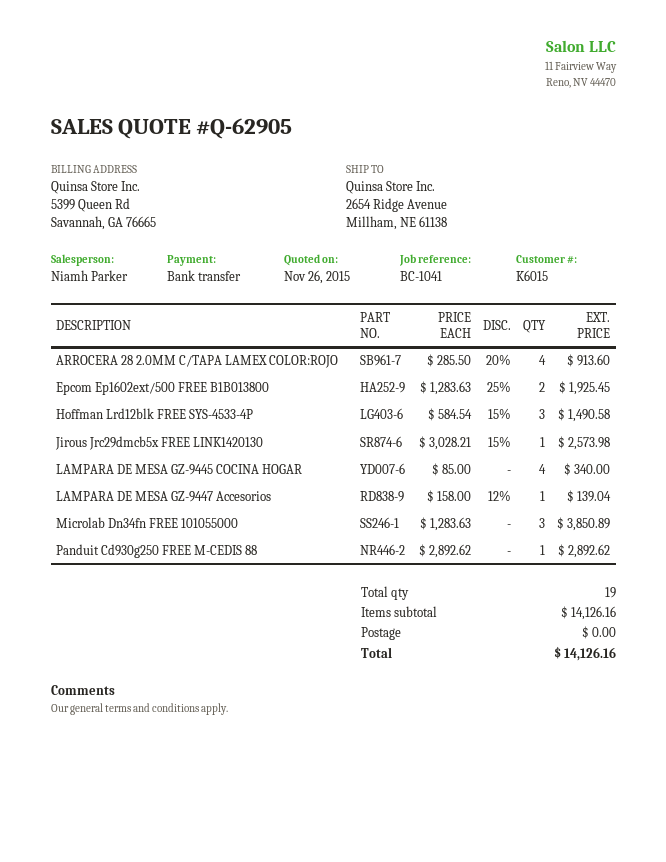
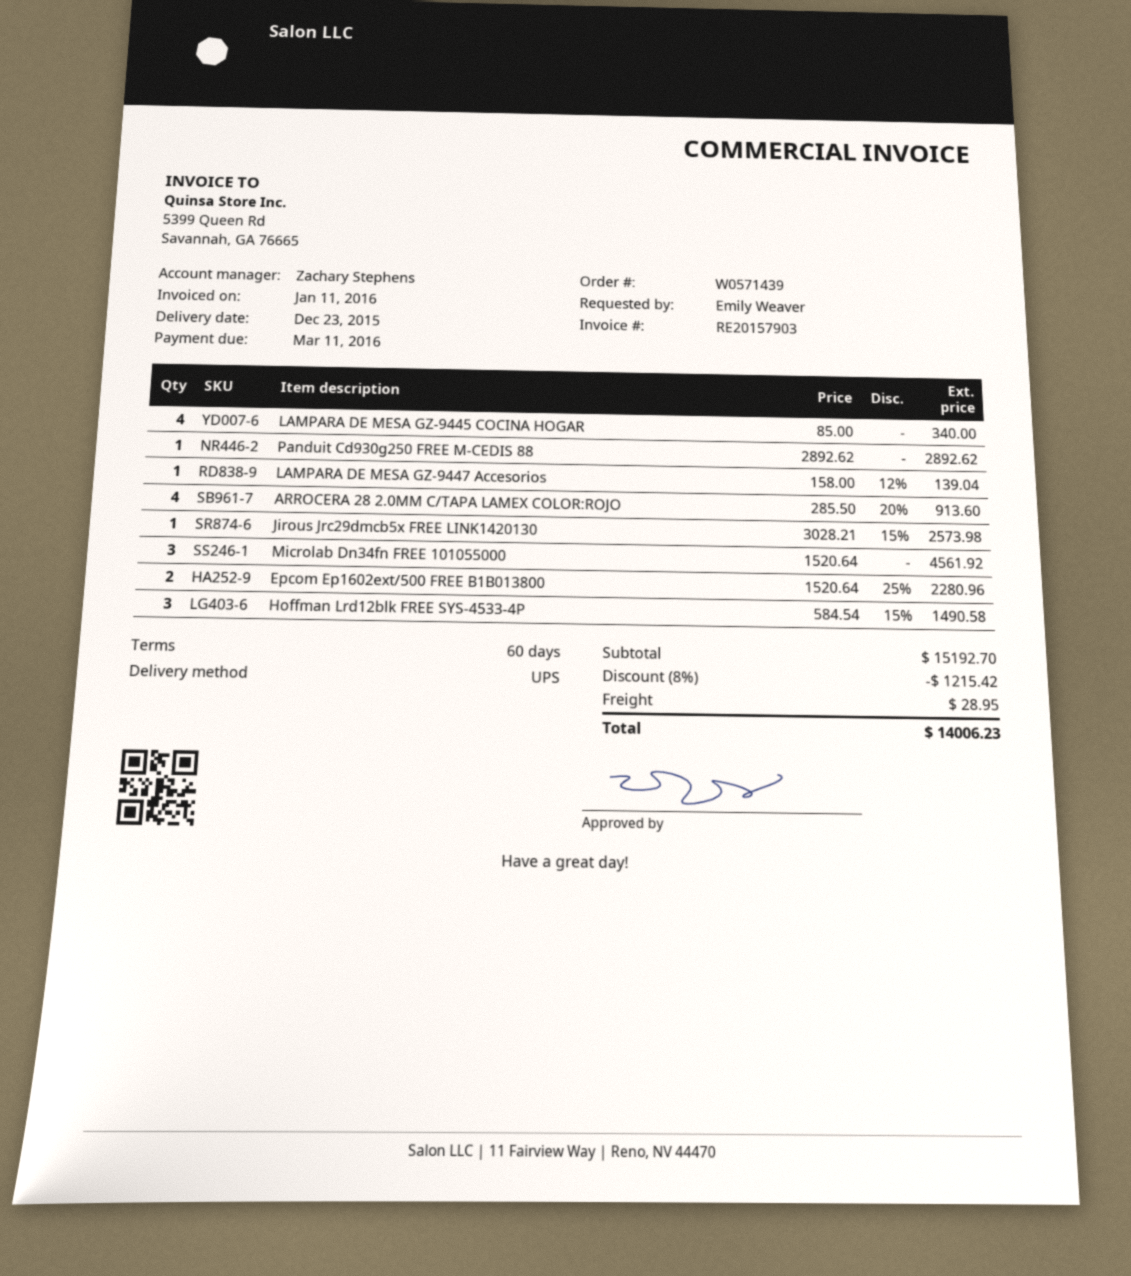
sales rep: Niamh Parker -> Zachary Stephens
Epcom Ep1602ext/500 FREE B1B013800: 2 x 1283.63 - 25% = 1925.45 -> 2 x 1520.64 - 25% = 2280.96
Microlab Dn34fn FREE 101055000: 3 x 1283.63 = 3850.89 -> 3 x 1520.64 = 4561.92
subtotal: 14126.16 -> 15192.70
discount: none -> 8% = 1215.42
shipping: 0.00 -> 28.95
total: 14126.16 -> 14006.23

